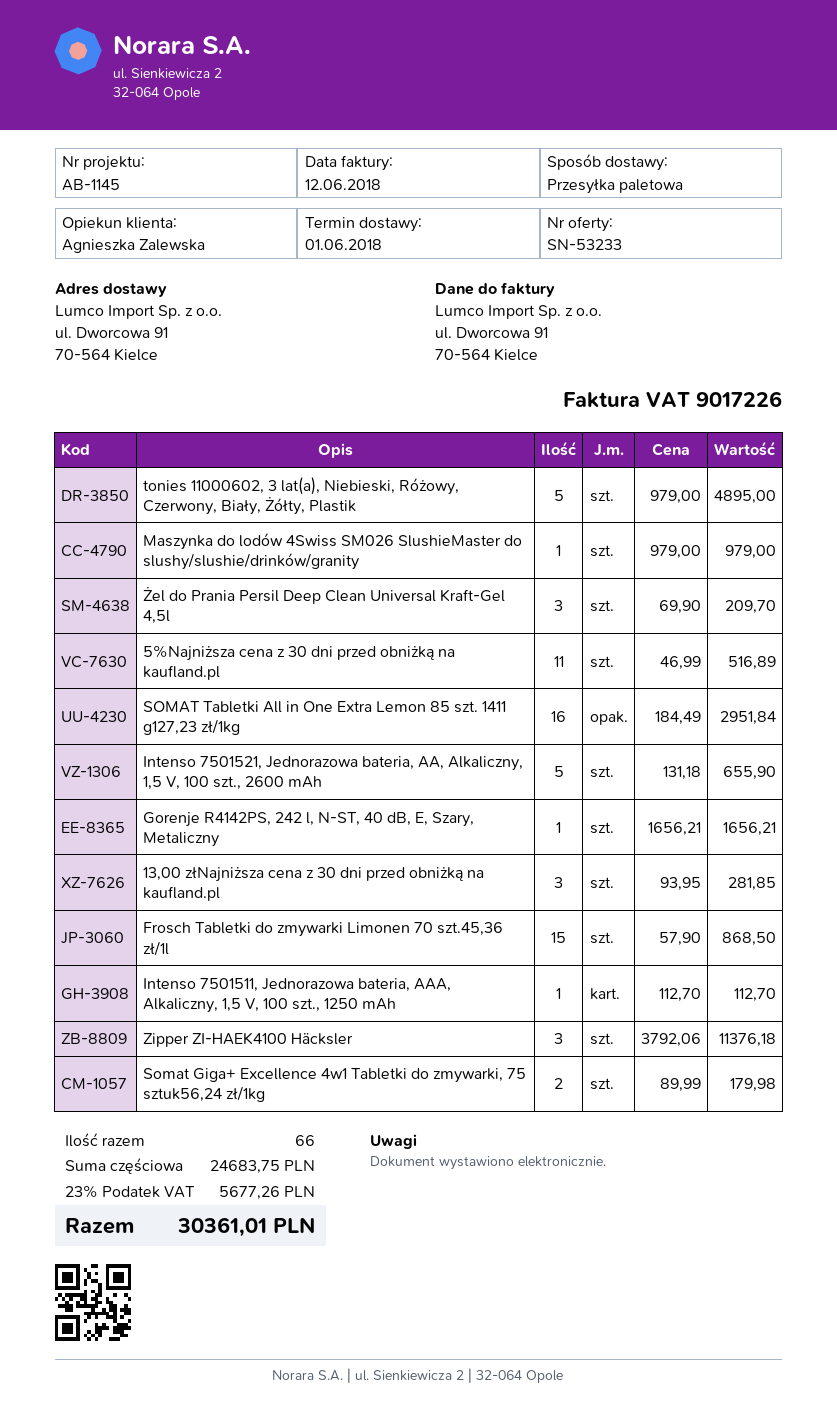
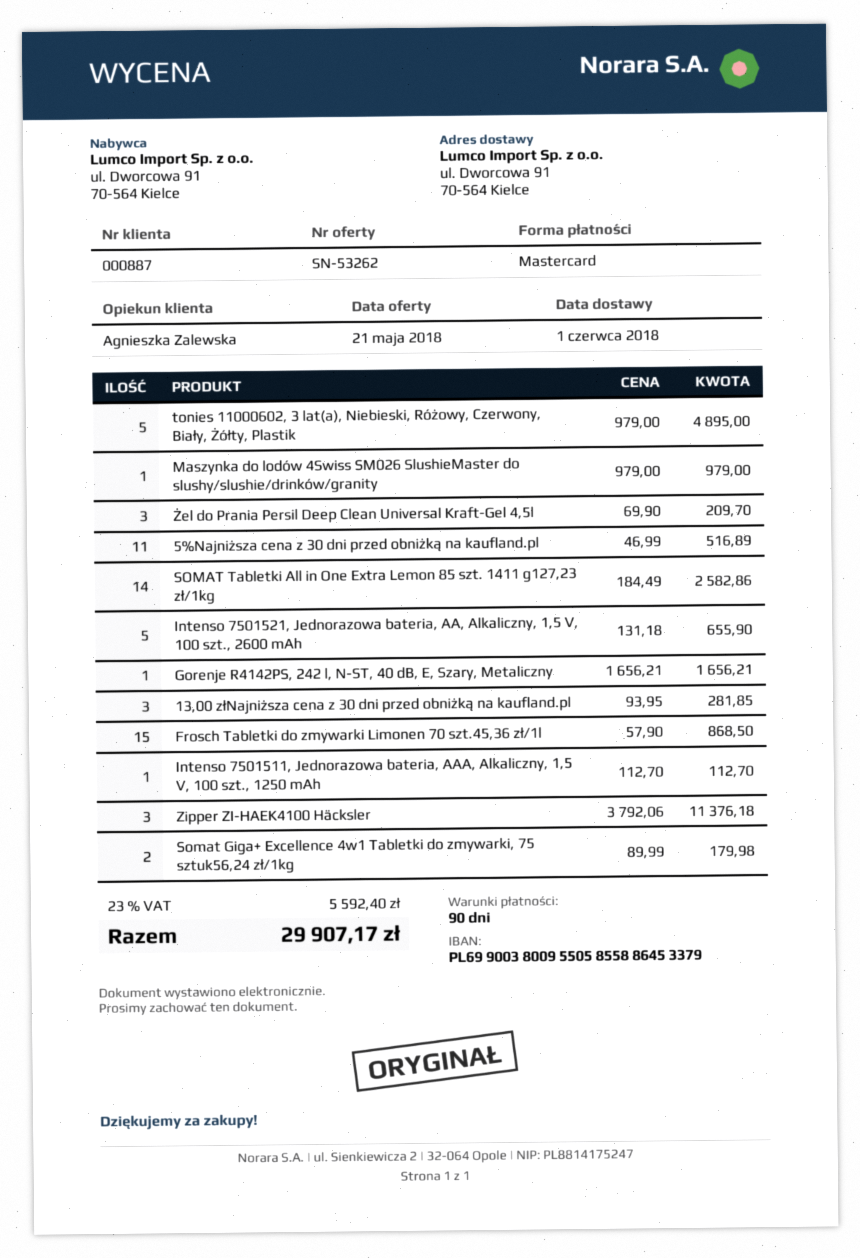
quote number: SN-53233 -> SN-53262
SOMAT Tabletki All in One Extra Lemon 85 szt. 1411 g127,23 zł/1kg: 16 x 184.49 = 2951.84 -> 14 x 184.49 = 2582.86
tax: 23% = 5677.26 -> 23% = 5592.40
total: 30361.01 -> 29907.17

